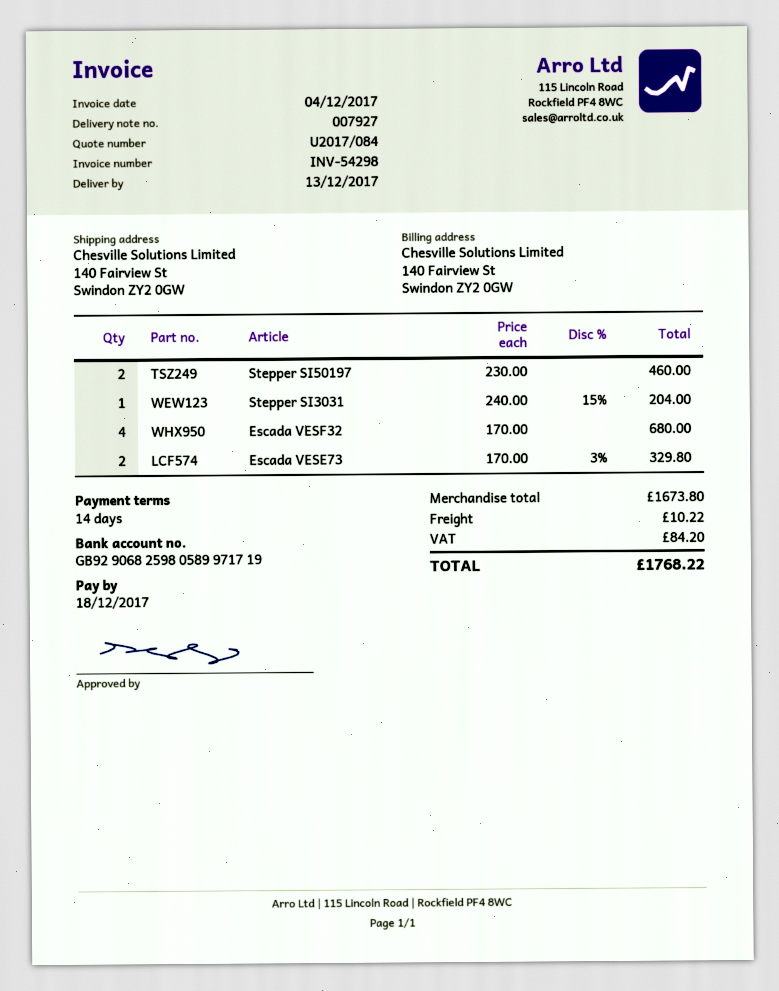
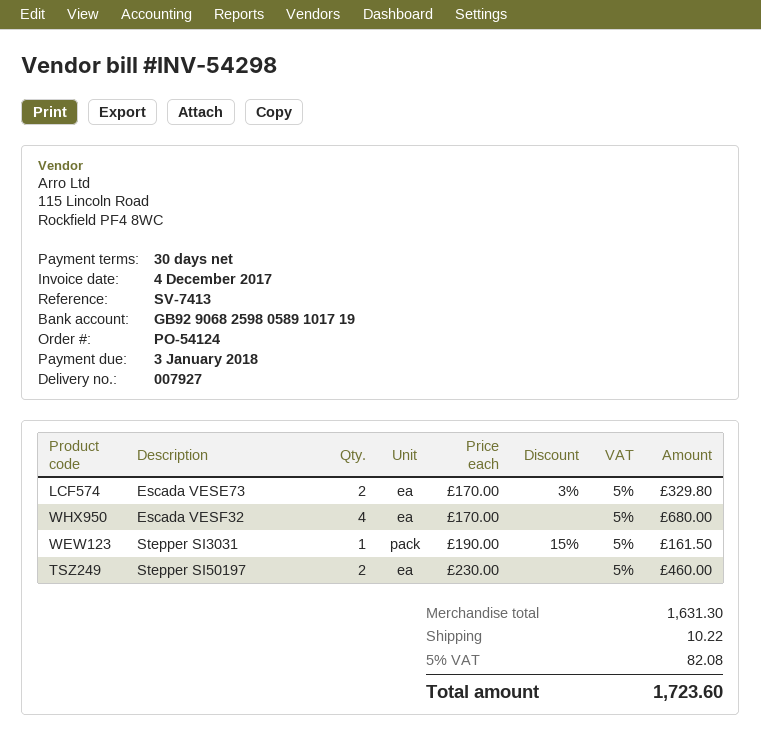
payment terms: 14 days -> 30 days
due date: 2017-12-18 -> 2018-01-03
bank account: GB92906825980589971719 -> GB92906825980589101719
Stepper SI3031: 1 x 240.00 - 15% = 204.00 -> 1 x 190.00 - 15% = 161.50
subtotal: 1673.80 -> 1631.30
tax: 84.20 -> 82.08
total: 1768.22 -> 1723.60

